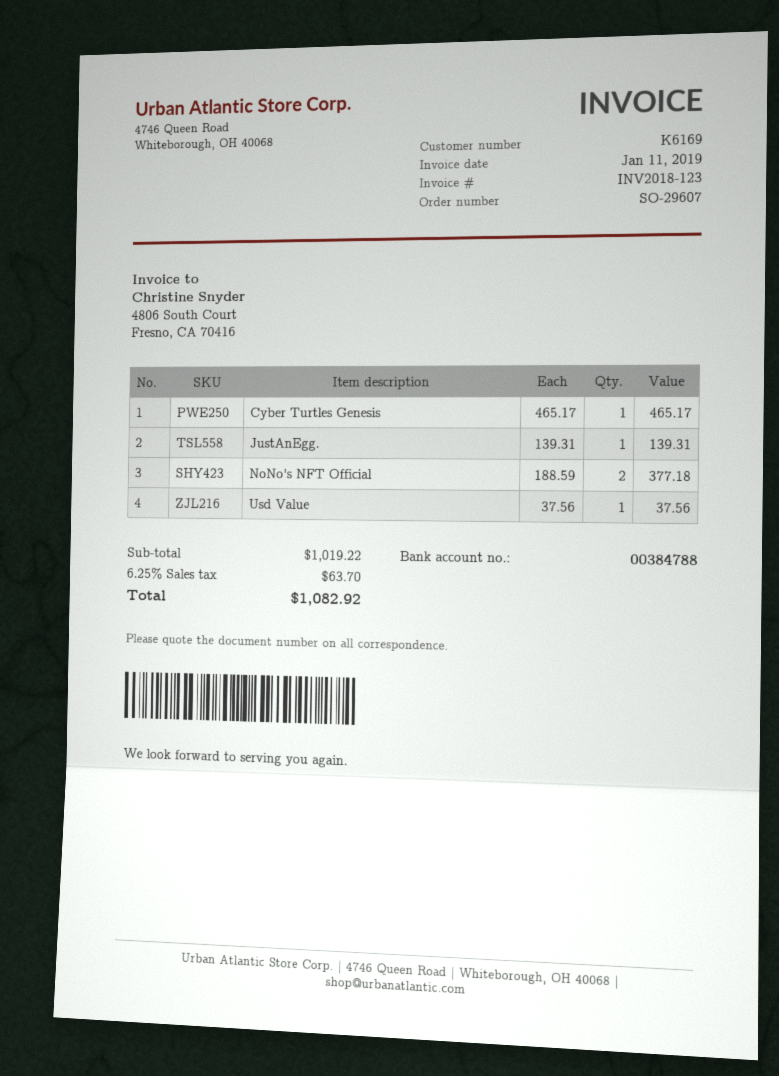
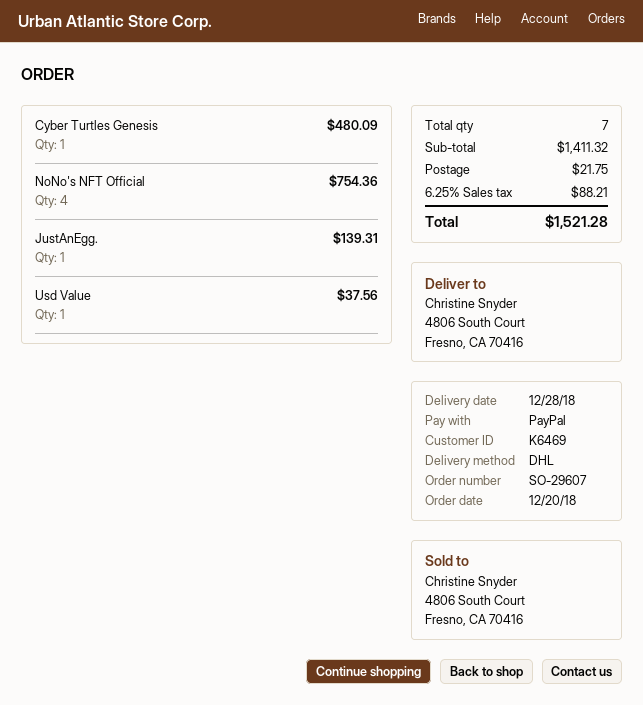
customer number: K6169 -> K6469
Cyber Turtles Genesis: 1 for 465.17 -> 1 for 480.09
NoNo's NFT Official: 2 for 377.18 -> 4 for 754.36
subtotal: 1019.22 -> 1411.32
shipping: none -> 21.75
tax: 6.25% = 63.70 -> 6.25% = 88.21
total: 1082.92 -> 1521.28

